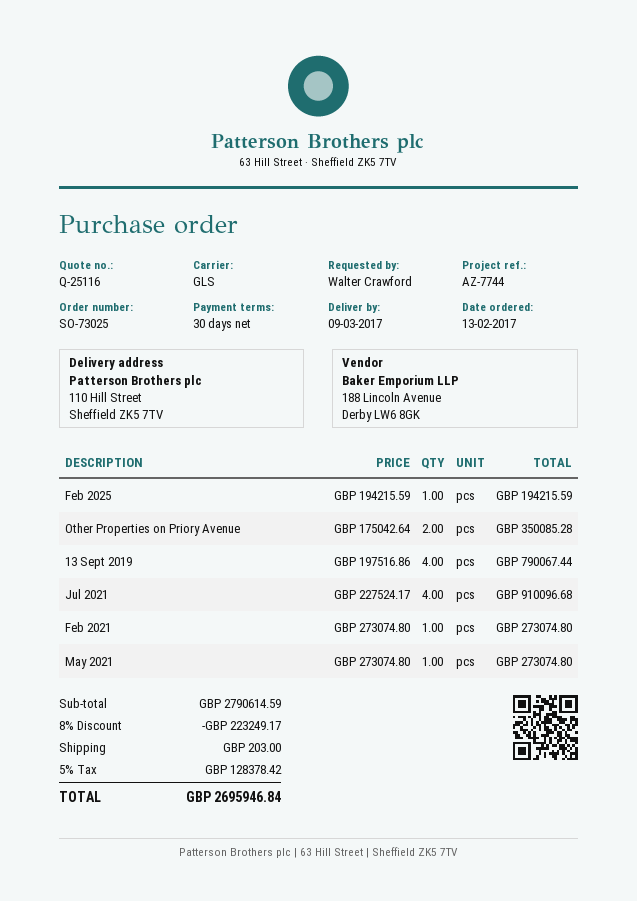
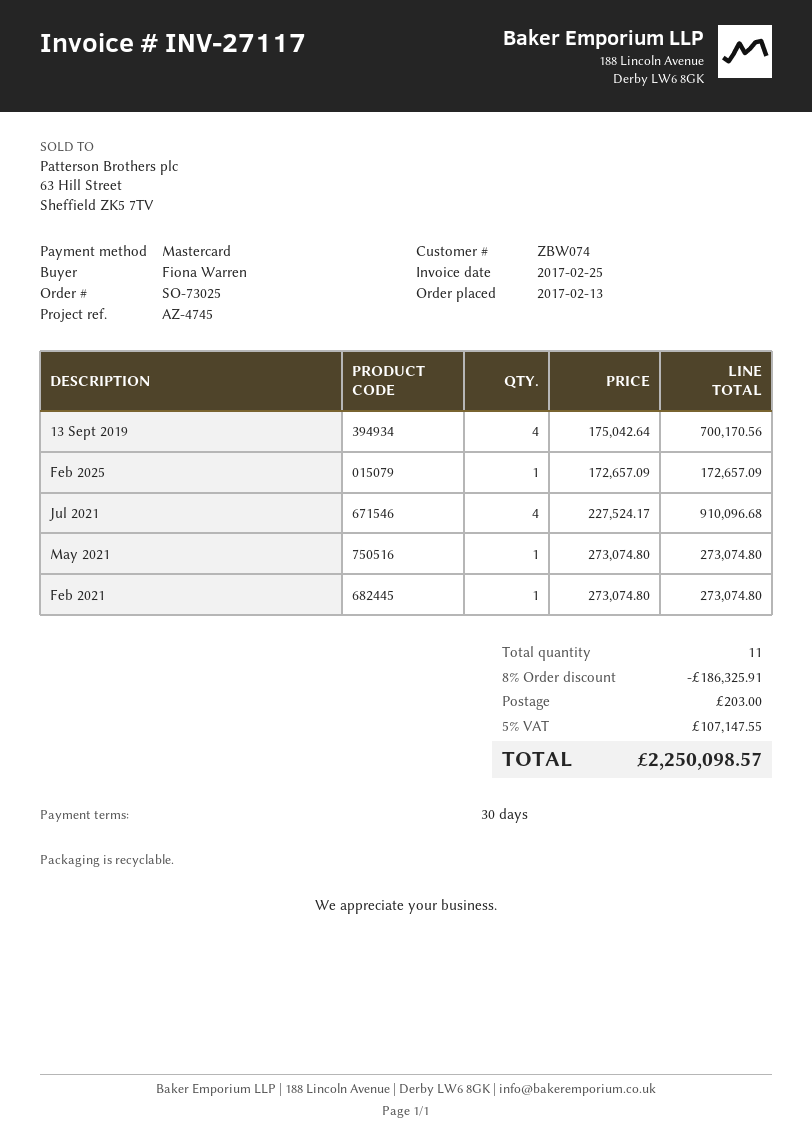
reference: AZ-7744 -> AZ-4745
ordered by: Walter Crawford -> Fiona Warren
Feb 2025: 1 x 194215.59 = 194215.59 -> 1 x 172657.09 = 172657.09
Other Properties on Priory Avenue: 2 x 175042.64 = 350085.28 -> none
13 Sept 2019: 4 x 197516.86 = 790067.44 -> 4 x 175042.64 = 700170.56
discount: 8% = 223249.17 -> 8% = 186325.91
tax: 5% = 128378.42 -> 5% = 107147.55
total: 2695946.84 -> 2250098.57

